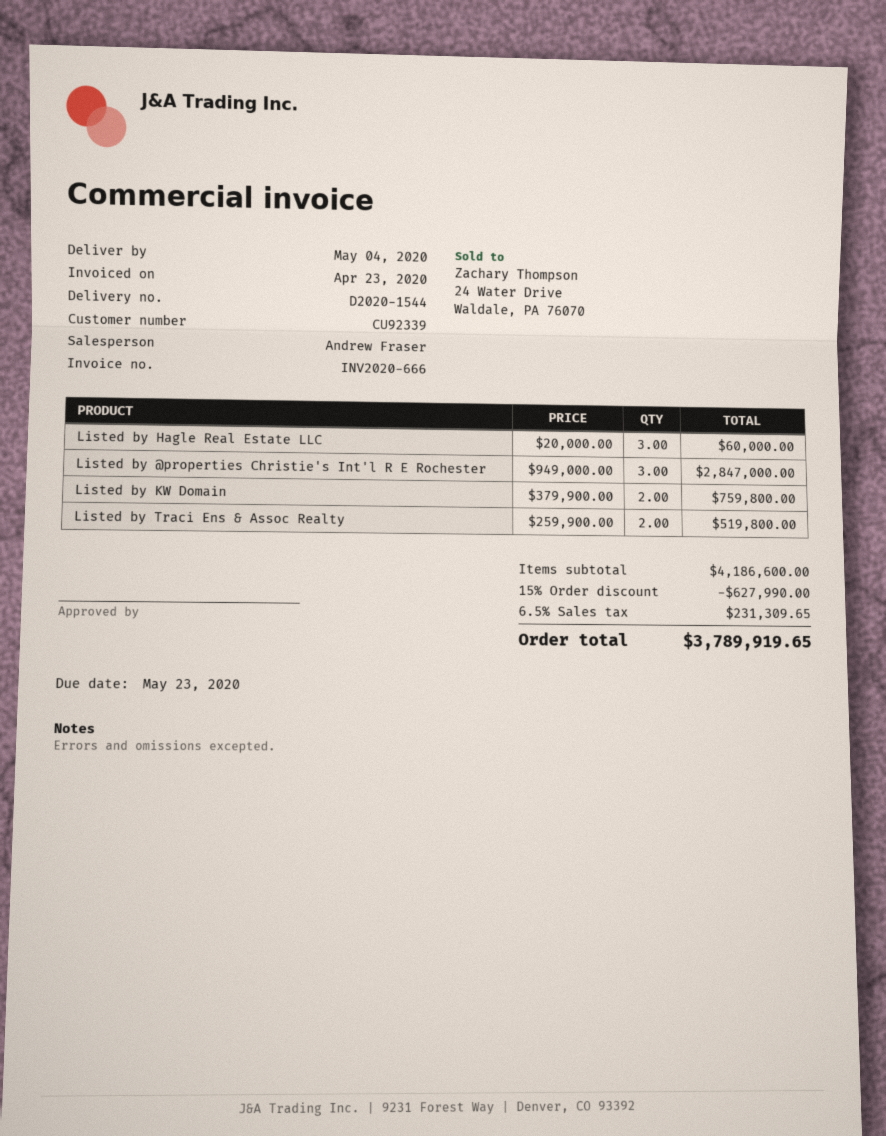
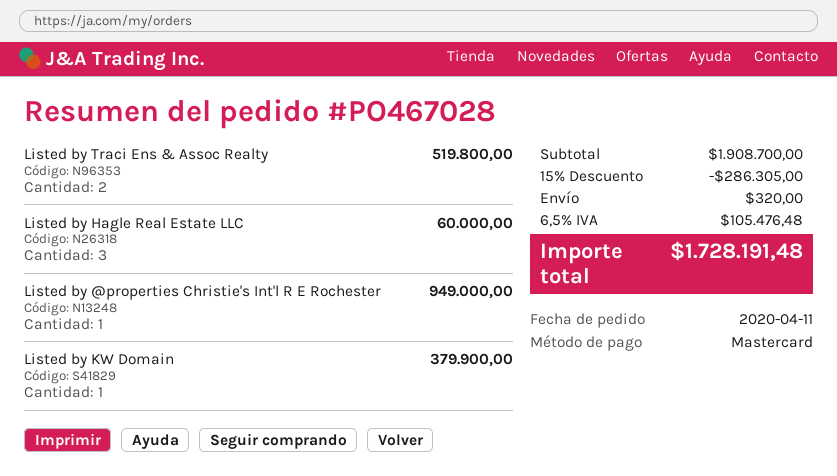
Listed by @properties Christie's Int'l R E Rochester: 3 for 2847000.00 -> 1 for 949000.00
Listed by KW Domain: 2 for 759800.00 -> 1 for 379900.00
subtotal: 4186600.00 -> 1908700.00
discount: 15% = 627990.00 -> 15% = 286305.00
shipping: none -> 320.00
tax: 6.5% = 231309.65 -> 6.5% = 105476.48
total: 3789919.65 -> 1728191.48

